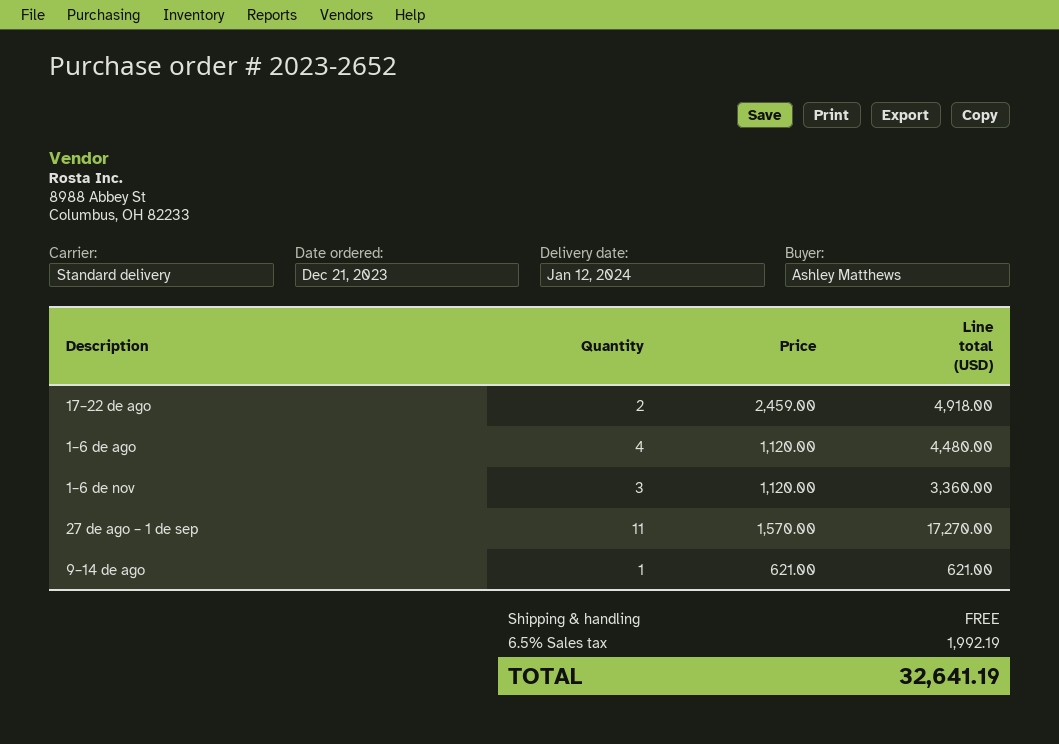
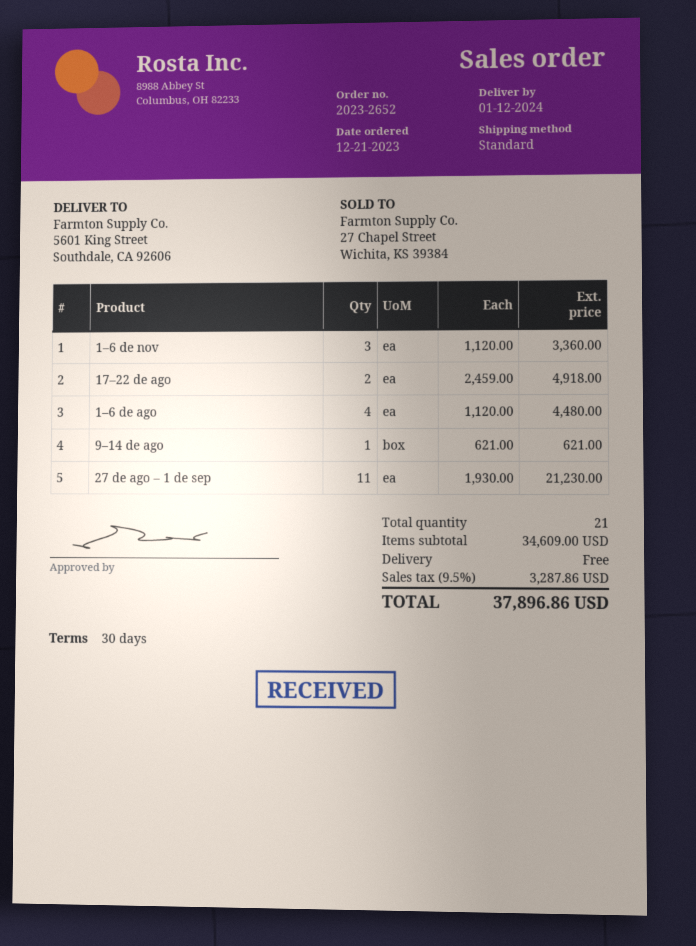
27 de ago – 1 de sep: 11 x 1570.00 = 17270.00 -> 11 x 1930.00 = 21230.00
tax: 6.5% = 1992.19 -> 9.5% = 3287.86
total: 32641.19 -> 37896.86

